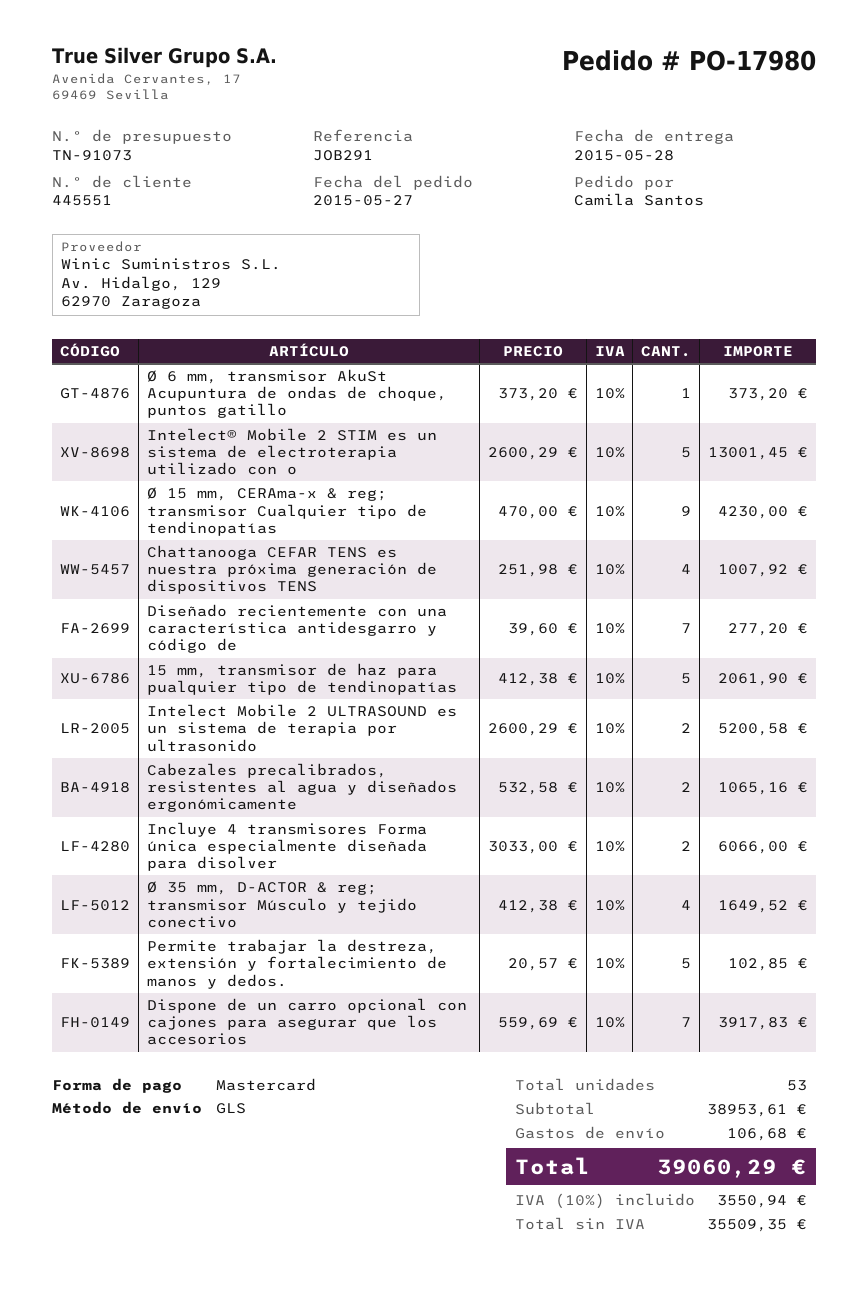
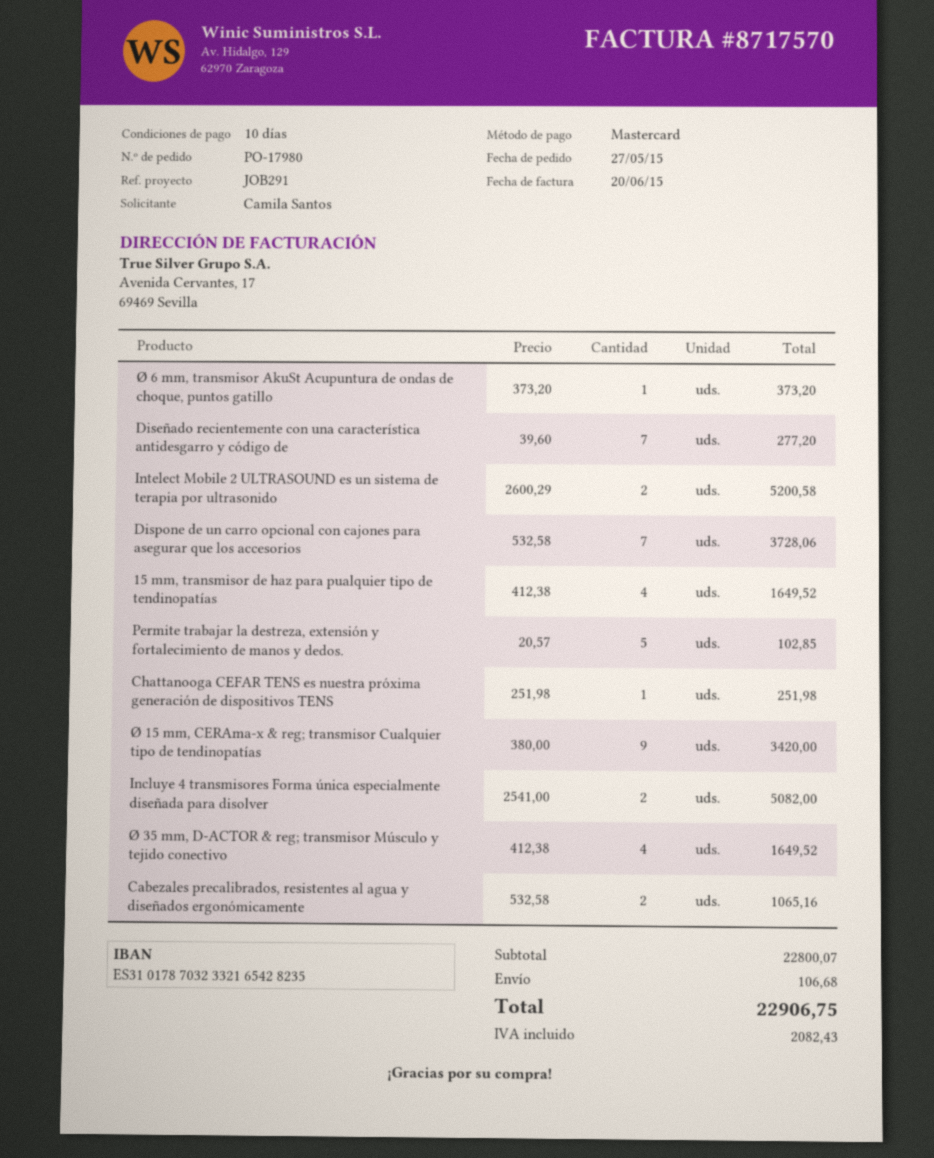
Intelect® Mobile 2 STIM es un sistema de electroterapia utilizado con o: 5 x 2600.29 = 13001.45 -> none
Ø 15 mm, CERAma-x & reg; transmisor Cualquier tipo de tendinopatías: 9 x 470.00 = 4230.00 -> 9 x 380.00 = 3420.00
Chattanooga CEFAR TENS es nuestra próxima generación de dispositivos TENS: 4 x 251.98 = 1007.92 -> 1 x 251.98 = 251.98
15 mm, transmisor de haz para pualquier tipo de tendinopatías: 5 x 412.38 = 2061.90 -> 4 x 412.38 = 1649.52
Incluye 4 transmisores Forma única especialmente diseñada para disolver: 2 x 3033.00 = 6066.00 -> 2 x 2541.00 = 5082.00
Dispone de un carro opcional con cajones para asegurar que los accesorios: 7 x 559.69 = 3917.83 -> 7 x 532.58 = 3728.06
subtotal: 38953.61 -> 22800.07
tax: 3550.94 -> 2082.43
total: 39060.29 -> 22906.75

